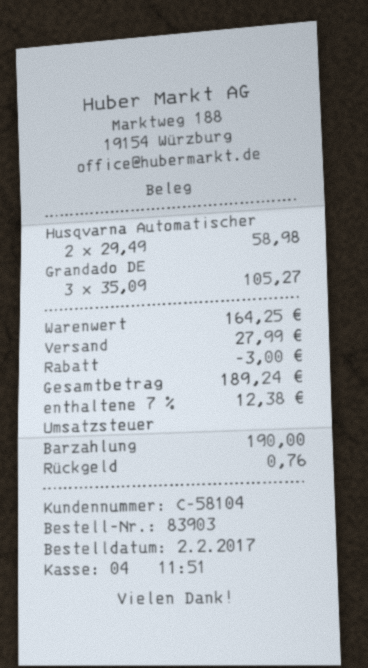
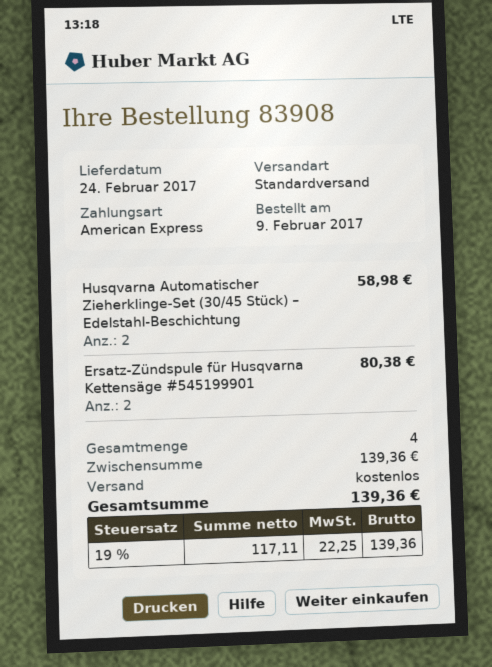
order number: 83903 -> 83908
order date: 2017-02-02 -> 2017-02-09
payment method: cash -> American Express
Grandado DE: 3 for 105.27 -> none
Ersatz-Zündspule für Husqvarna Kettensäge #545199901: none -> 2 for 80.38
subtotal: 164.25 -> 139.36
discount: 3.00 -> none
shipping: 27.99 -> 0.00
tax: 7% = 12.38 -> 19% = 22.25
total: 189.24 -> 139.36

